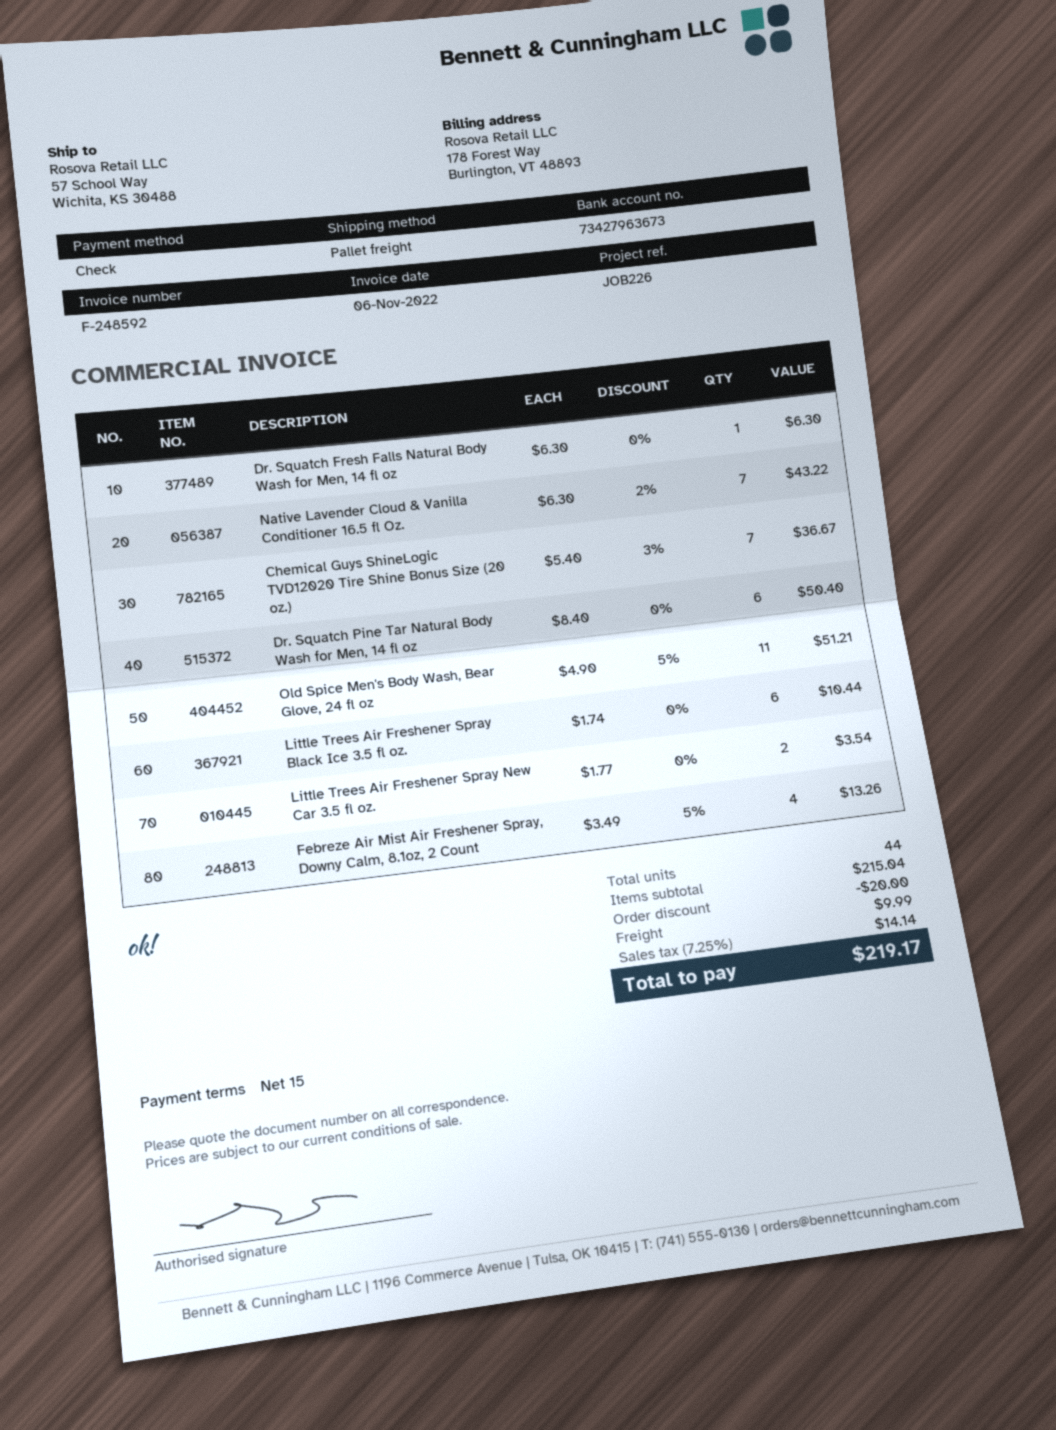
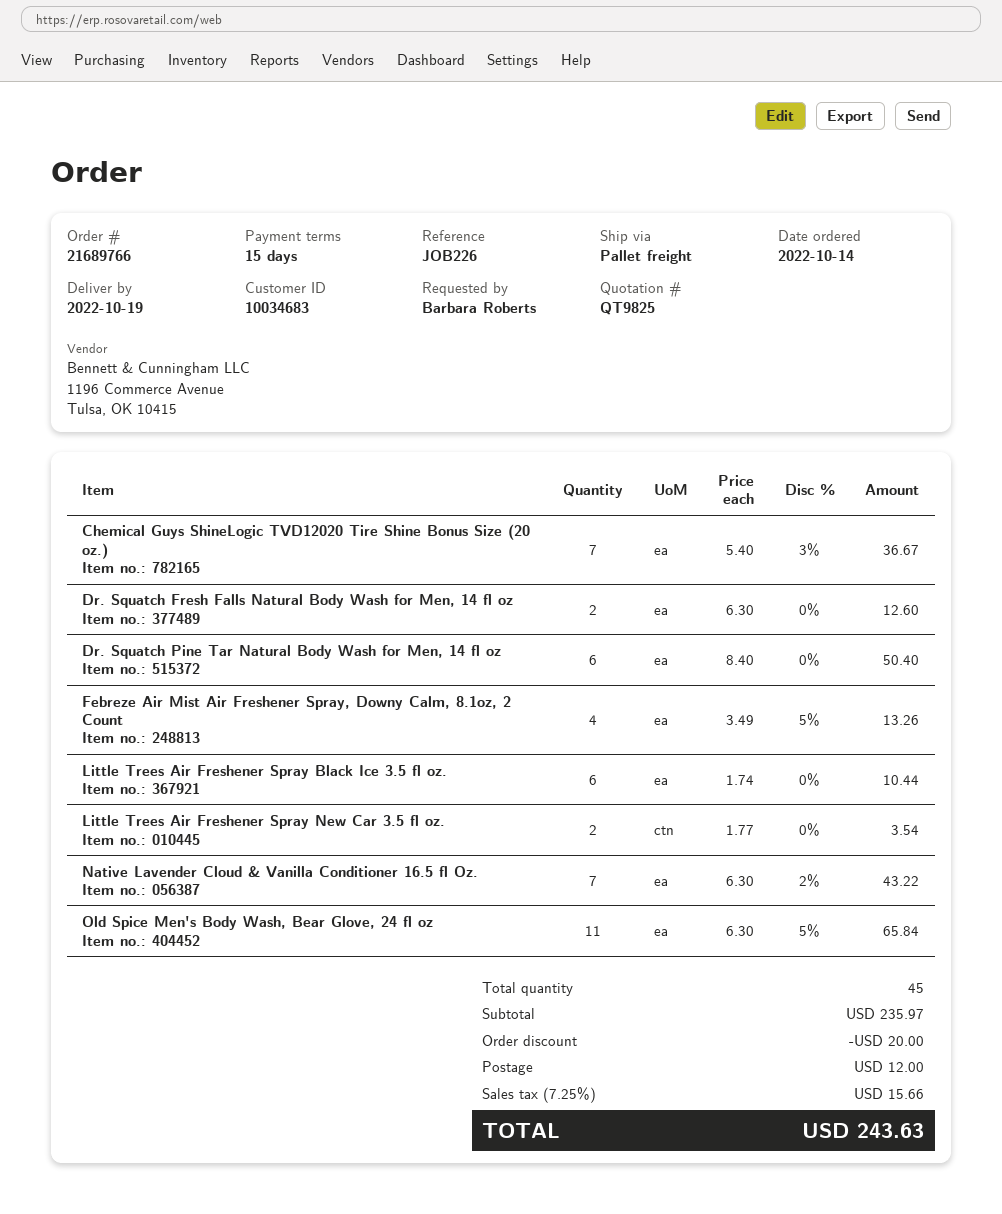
Dr. Squatch Fresh Falls Natural Body Wash for Men, 14 fl oz: 1 x 6.30 = 6.30 -> 2 x 6.30 = 12.60
Old Spice Men's Body Wash, Bear Glove, 24 fl oz: 11 x 4.90 - 5% = 51.21 -> 11 x 6.30 - 5% = 65.84
total quantity: 44 -> 45
subtotal: 215.04 -> 235.97
shipping: 9.99 -> 12.00
tax: 7.25% = 14.14 -> 7.25% = 15.66
total: 219.17 -> 243.63

